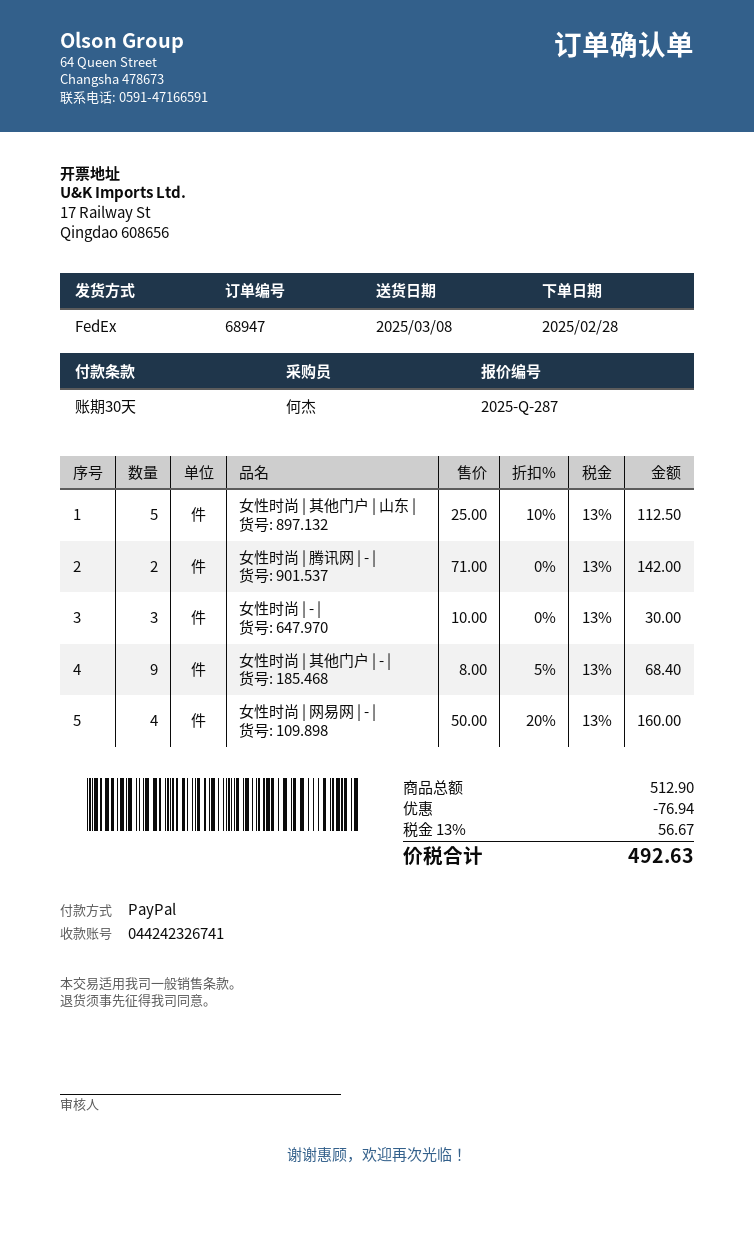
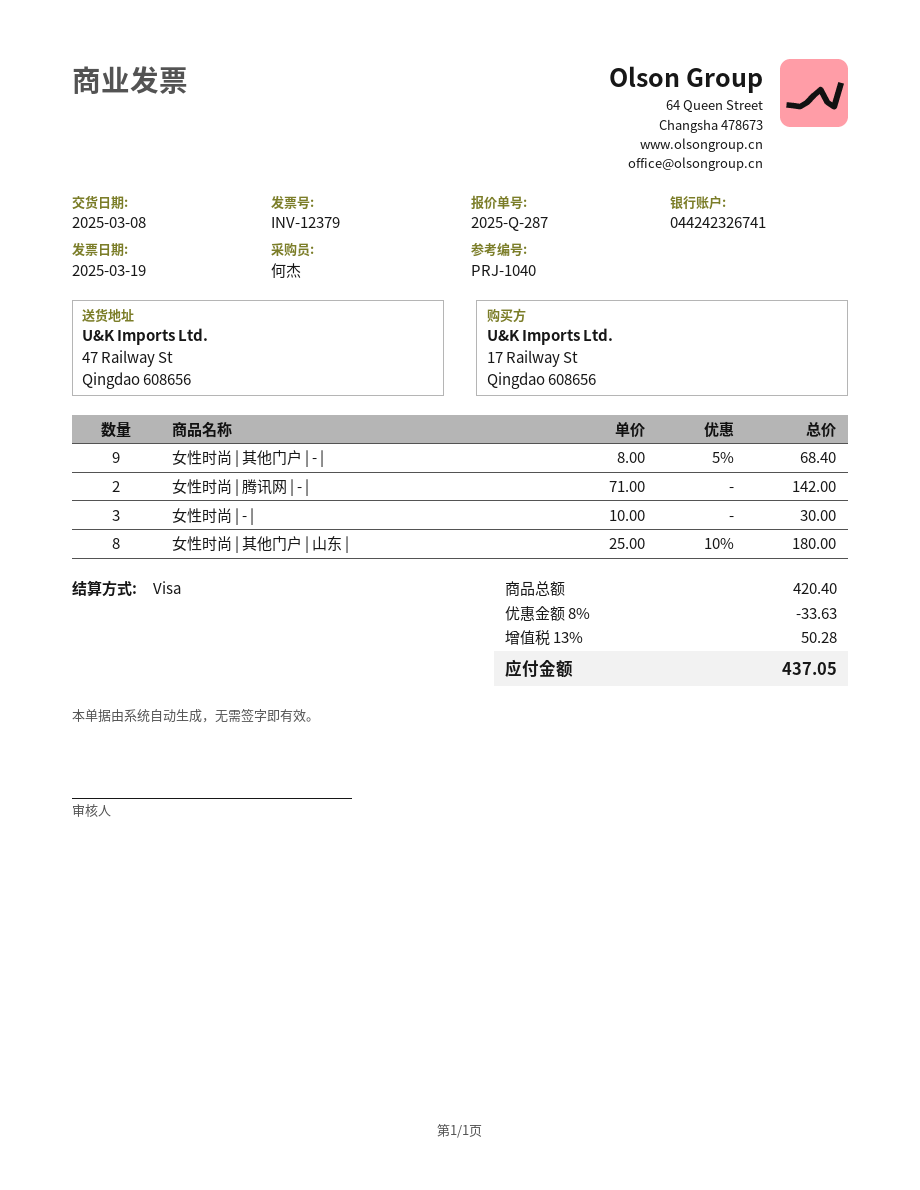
payment method: PayPal -> Visa
女性时尚 | 其他门户 | 山东 |: 5 x 25.00 - 10% = 112.50 -> 8 x 25.00 - 10% = 180.00
女性时尚 | 网易网 | - |: 4 x 50.00 - 20% = 160.00 -> none
subtotal: 512.90 -> 420.40
discount: 76.94 -> 33.63
tax: 13% = 56.67 -> 13% = 50.28
total: 492.63 -> 437.05

